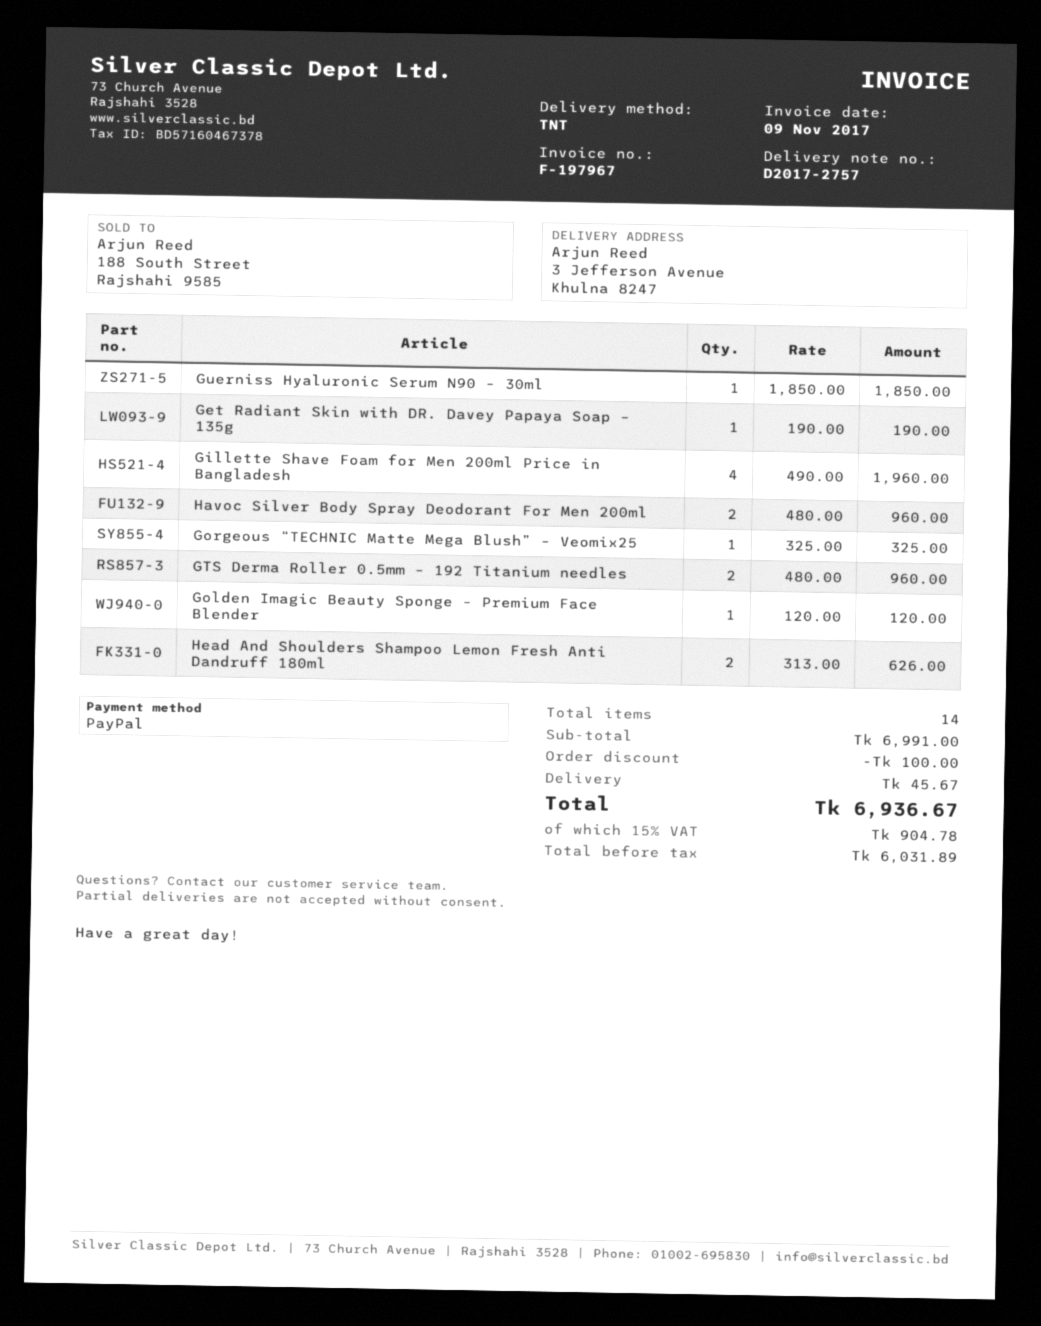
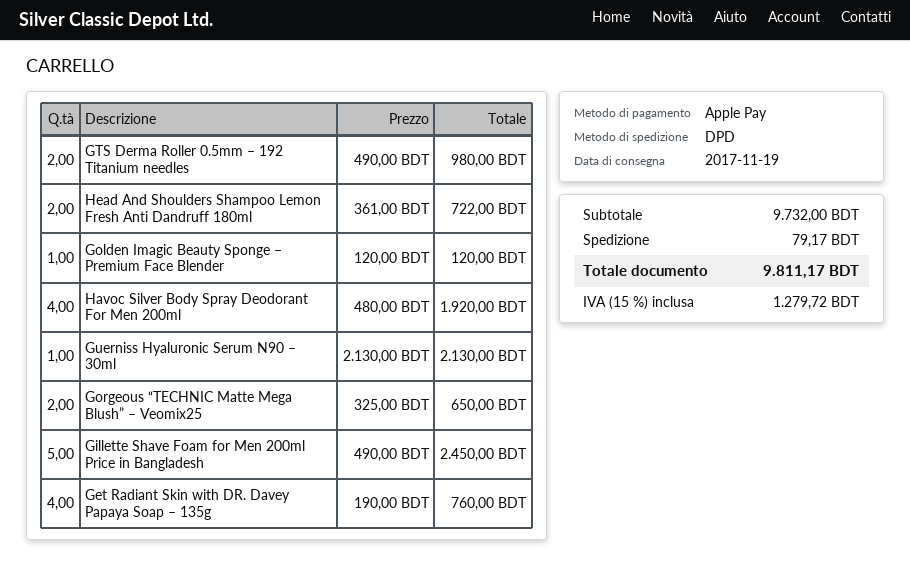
payment method: PayPal -> Apple Pay
shipping method: TNT -> DPD
Guerniss Hyaluronic Serum N90 – 30ml: 1 x 1850.00 = 1850.00 -> 1 x 2130.00 = 2130.00
Get Radiant Skin with DR. Davey Papaya Soap – 135g: 1 x 190.00 = 190.00 -> 4 x 190.00 = 760.00
Gillette Shave Foam for Men 200ml Price in Bangladesh: 4 x 490.00 = 1960.00 -> 5 x 490.00 = 2450.00
Havoc Silver Body Spray Deodorant For Men 200ml: 2 x 480.00 = 960.00 -> 4 x 480.00 = 1920.00
Gorgeous “TECHNIC Matte Mega Blush” – Veomix25: 1 x 325.00 = 325.00 -> 2 x 325.00 = 650.00
GTS Derma Roller 0.5mm – 192 Titanium needles: 2 x 480.00 = 960.00 -> 2 x 490.00 = 980.00
Head And Shoulders Shampoo Lemon Fresh Anti Dandruff 180ml: 2 x 313.00 = 626.00 -> 2 x 361.00 = 722.00
subtotal: 6991.00 -> 9732.00
discount: 100.00 -> none
shipping: 45.67 -> 79.17
tax: 15% = 904.78 -> 15% = 1279.72
total: 6936.67 -> 9811.17

